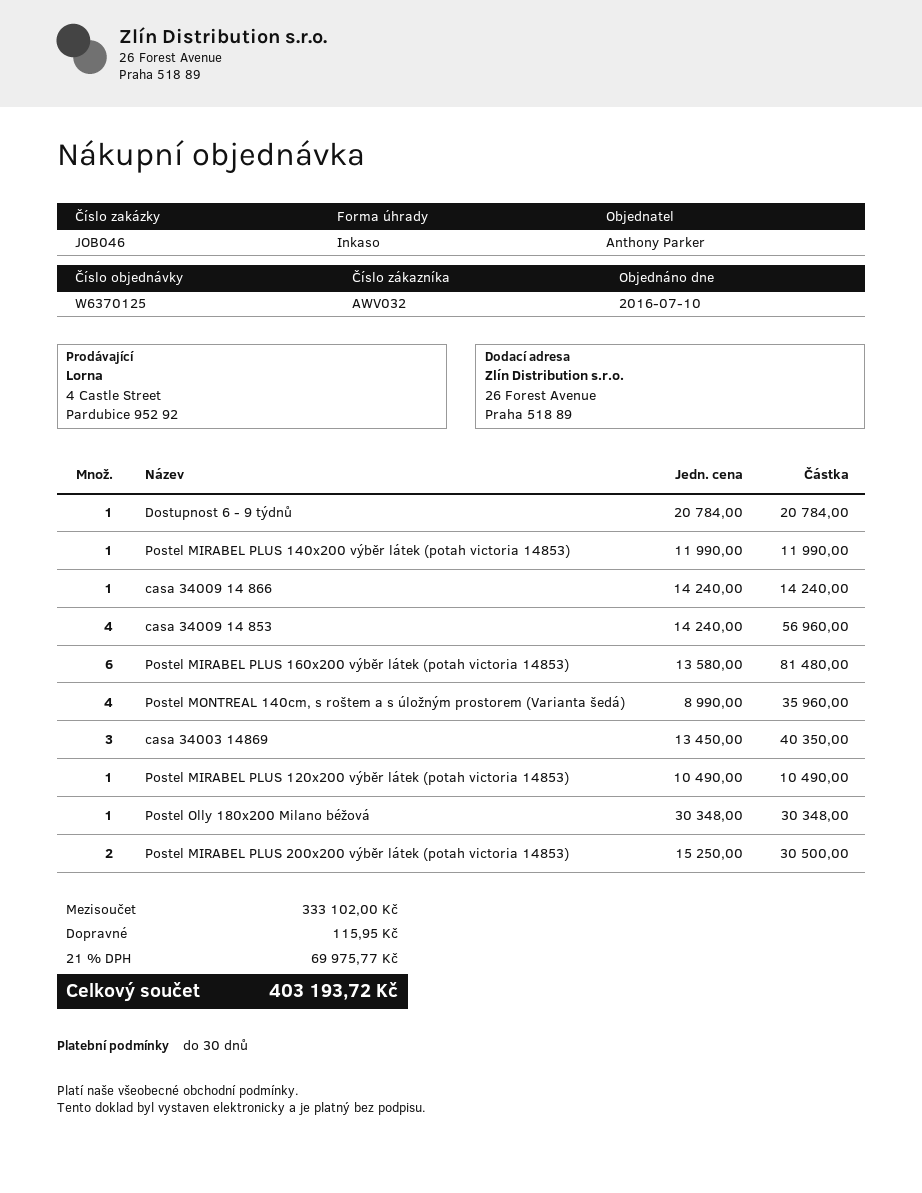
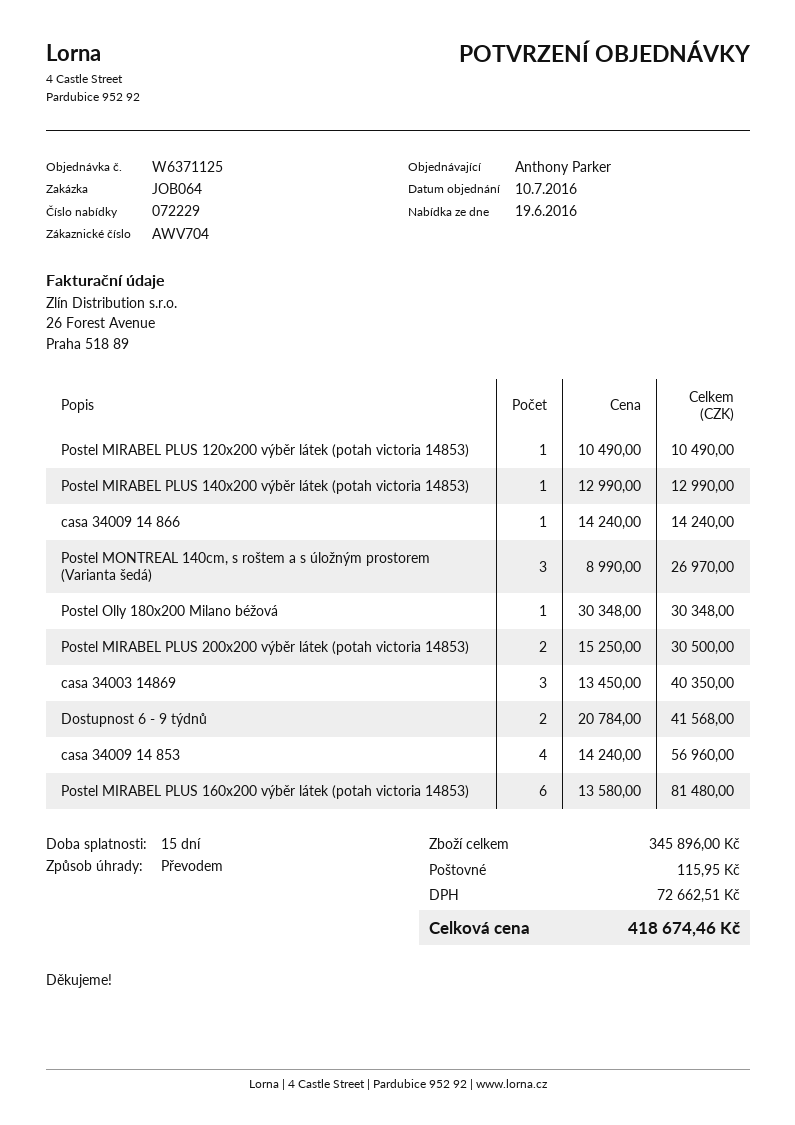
order number: W6370125 -> W6371125
payment terms: 30 days -> 15 days
customer number: AWV032 -> AWV704
reference: JOB046 -> JOB064
payment method: direct debit -> bank transfer
Dostupnost 6 - 9 týdnů: 1 x 20784.00 = 20784.00 -> 2 x 20784.00 = 41568.00
Postel MIRABEL PLUS 140x200 výběr látek (potah victoria 14853): 1 x 11990.00 = 11990.00 -> 1 x 12990.00 = 12990.00
Postel MONTREAL 140cm, s roštem a s úložným prostorem (Varianta šedá): 4 x 8990.00 = 35960.00 -> 3 x 8990.00 = 26970.00
subtotal: 333102.00 -> 345896.00
tax: 69975.77 -> 72662.51
total: 403193.72 -> 418674.46

